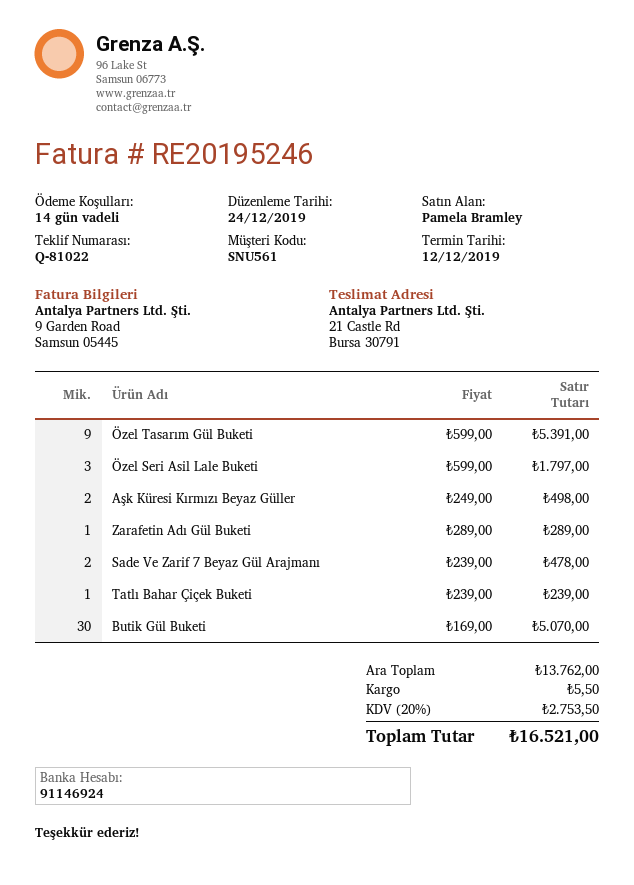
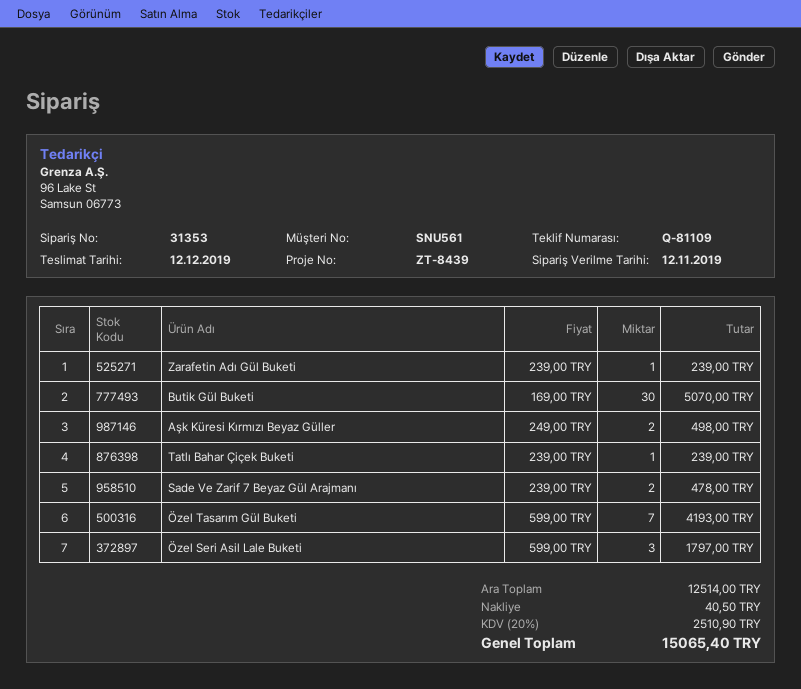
quote number: Q-81022 -> Q-81109
Özel Tasarım Gül Buketi: 9 x 599.00 = 5391.00 -> 7 x 599.00 = 4193.00
Zarafetin Adı Gül Buketi: 1 x 289.00 = 289.00 -> 1 x 239.00 = 239.00
subtotal: 13762.00 -> 12514.00
shipping: 5.50 -> 40.50
tax: 20% = 2753.50 -> 20% = 2510.90
total: 16521.00 -> 15065.40

